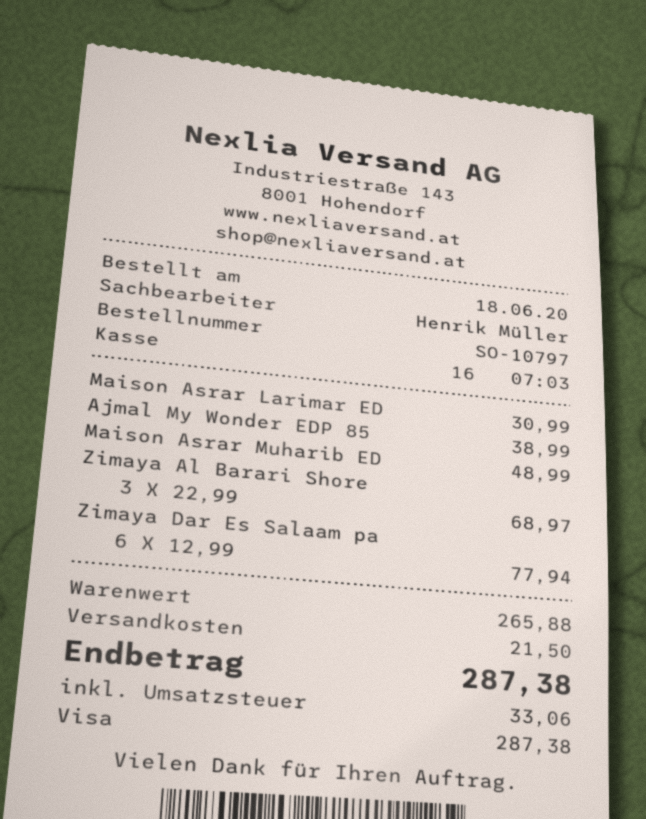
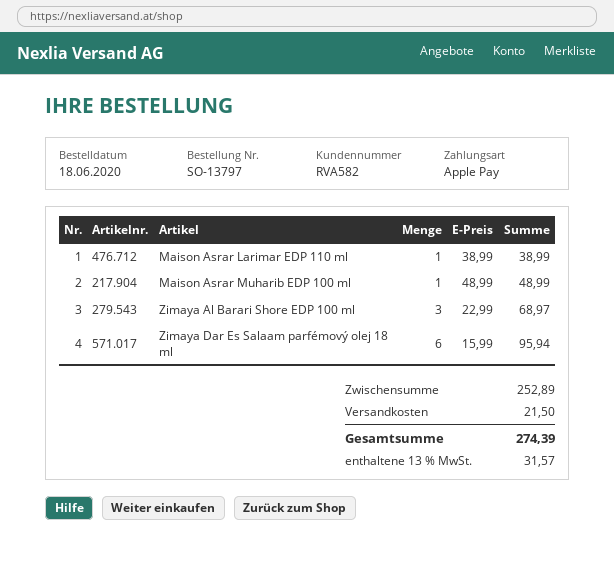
order number: SO-10797 -> SO-13797
payment method: Visa -> Apple Pay
Maison Asrar Larimar ED: 1 x 30.99 = 30.99 -> 1 x 38.99 = 38.99
Ajmal My Wonder EDP 85: 1 x 38.99 = 38.99 -> none
Zimaya Dar Es Salaam pa: 6 x 12.99 = 77.94 -> 6 x 15.99 = 95.94
subtotal: 265.88 -> 252.89
tax: 33.06 -> 31.57
total: 287.38 -> 274.39

